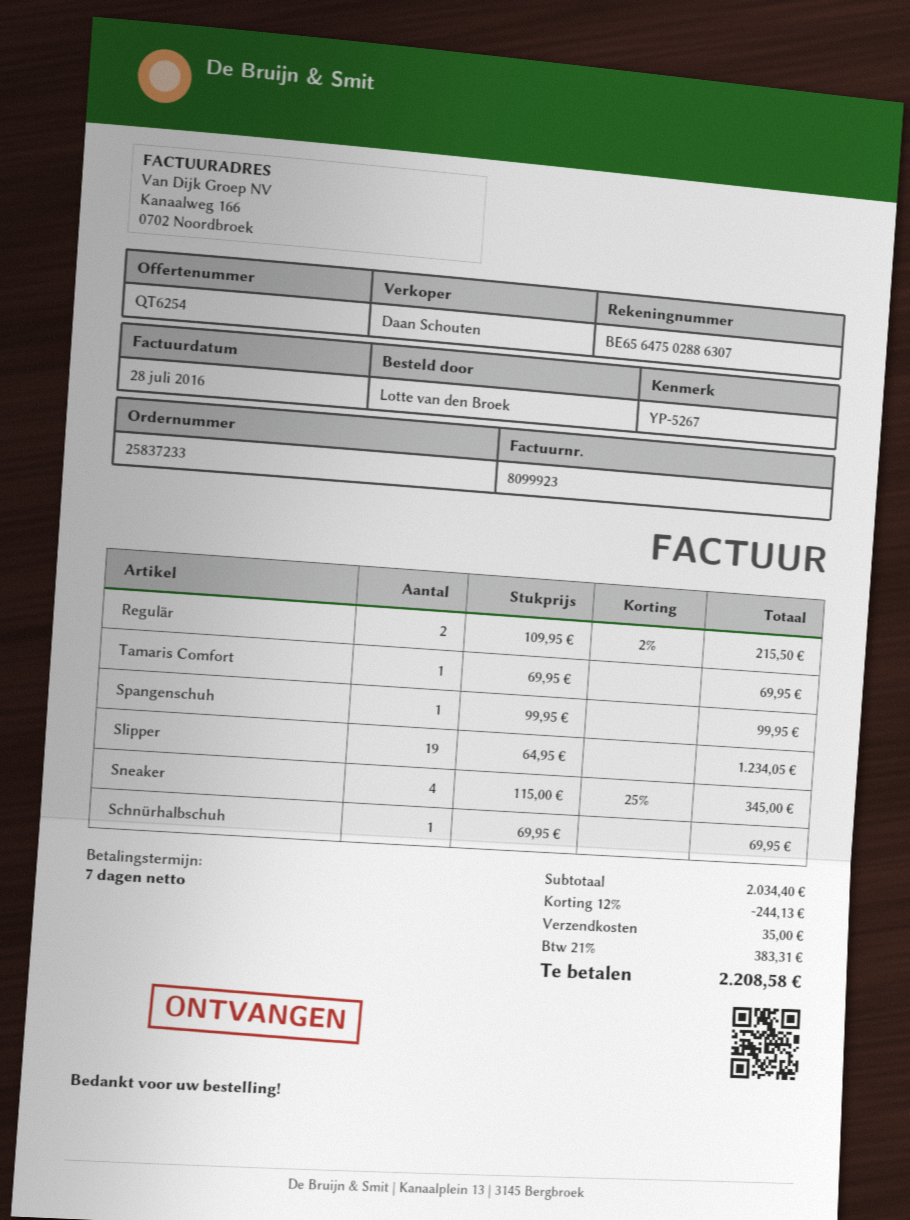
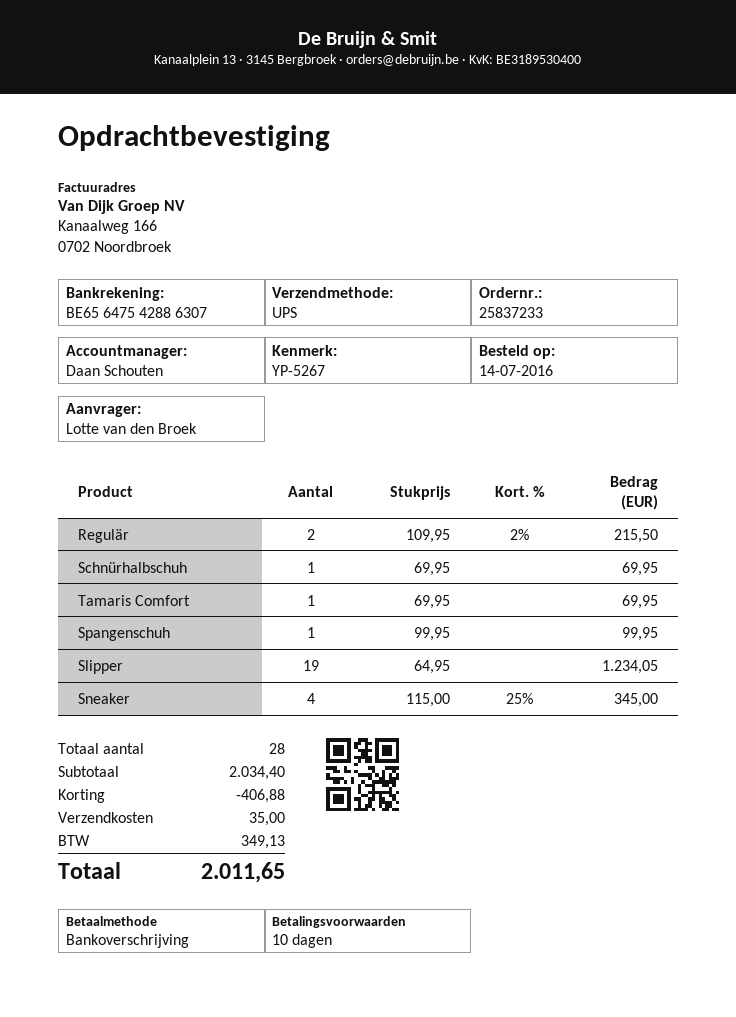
payment terms: 7 days -> 10 days
bank account: BE65647502886307 -> BE65647542886307
discount: 244.13 -> 406.88
tax: 383.31 -> 349.13
total: 2208.58 -> 2011.65

